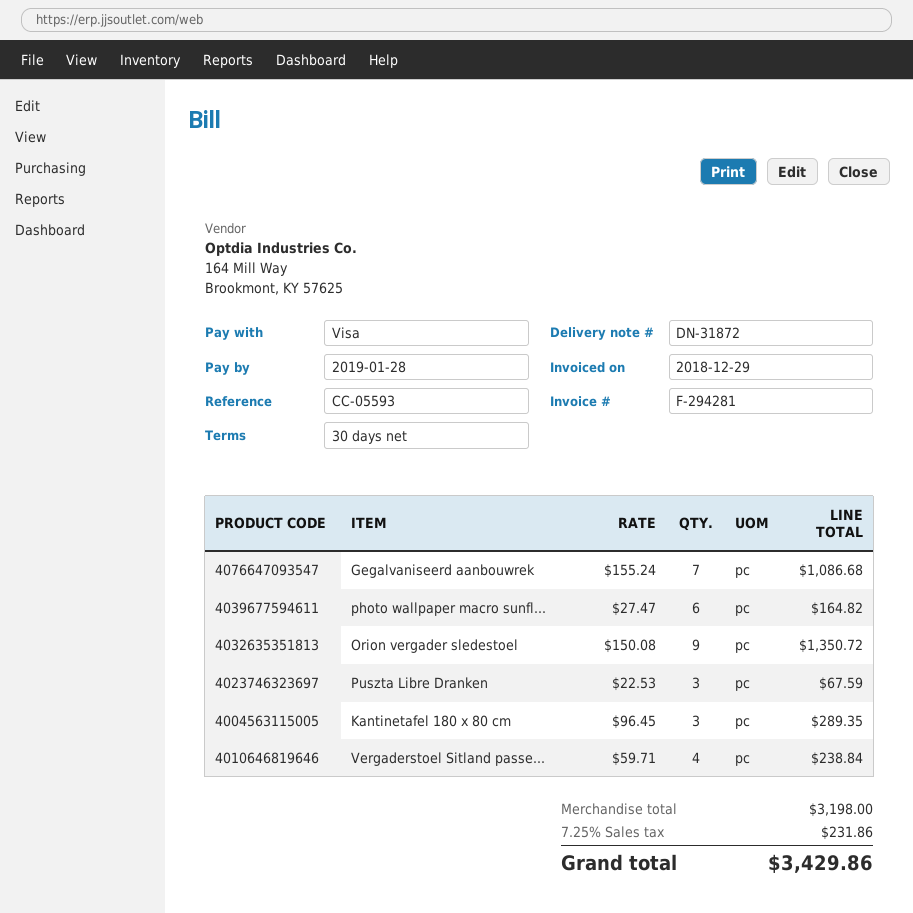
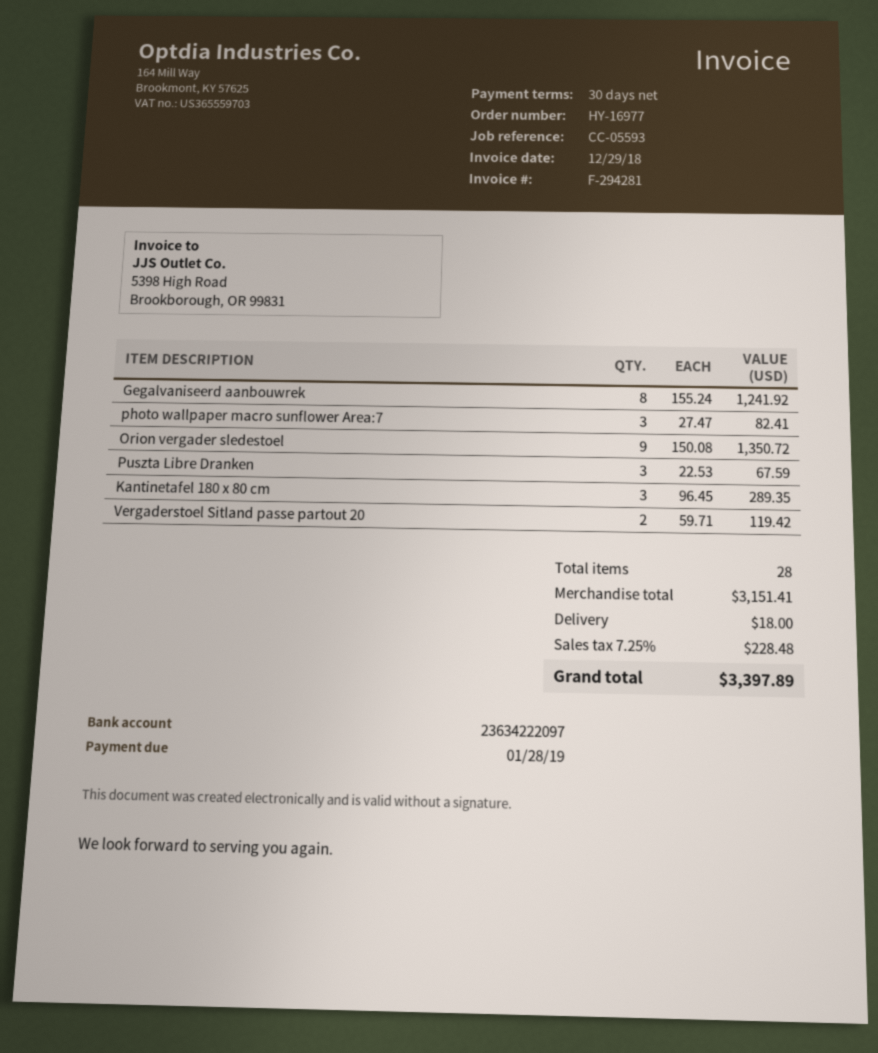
Gegalvaniseerd aanbouwrek: 7 x 155.24 = 1086.68 -> 8 x 155.24 = 1241.92
photo wallpaper macro sunfl...: 6 x 27.47 = 164.82 -> 3 x 27.47 = 82.41
Vergaderstoel Sitland passe...: 4 x 59.71 = 238.84 -> 2 x 59.71 = 119.42
subtotal: 3198.00 -> 3151.41
shipping: none -> 18.00
tax: 7.25% = 231.86 -> 7.25% = 228.48
total: 3429.86 -> 3397.89

